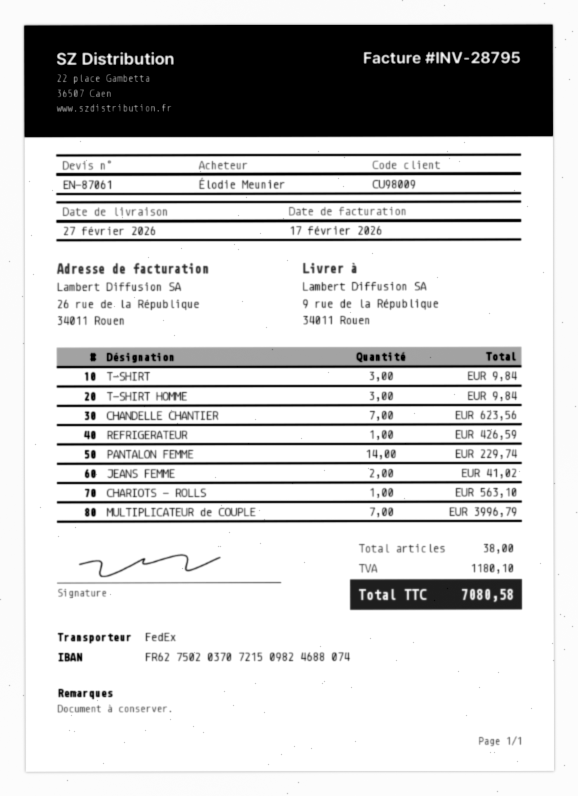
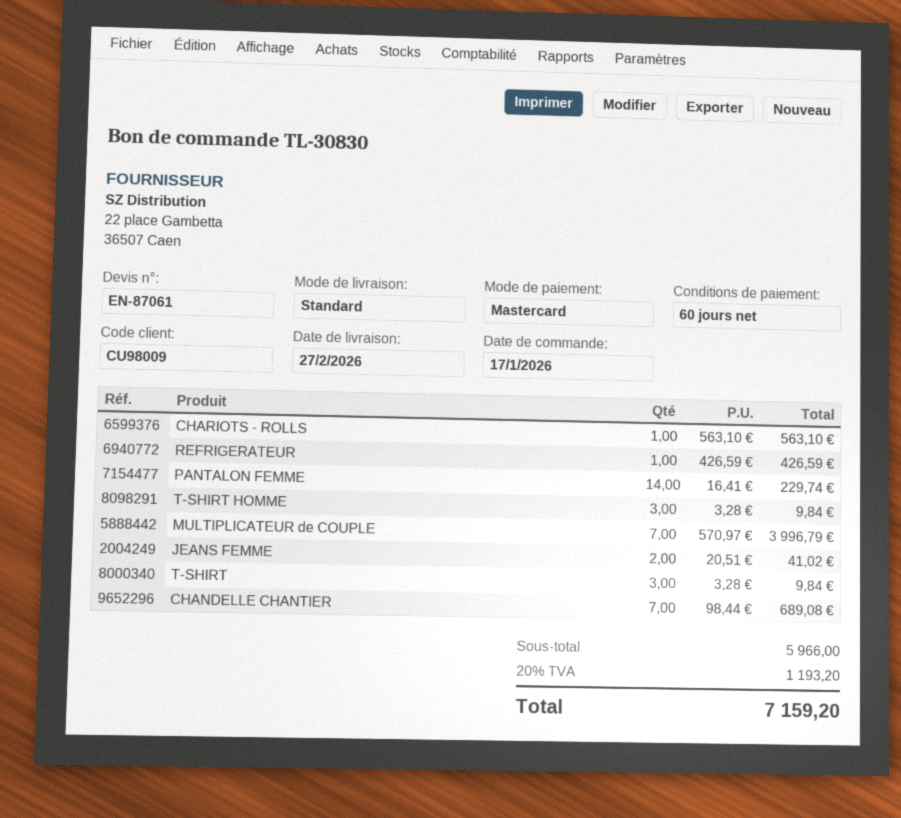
shipping method: FedEx -> standard
CHANDELLE CHANTIER: 7 for 623.56 -> 7 for 689.08
tax: 1180.10 -> 1193.20
total: 7080.58 -> 7159.20

